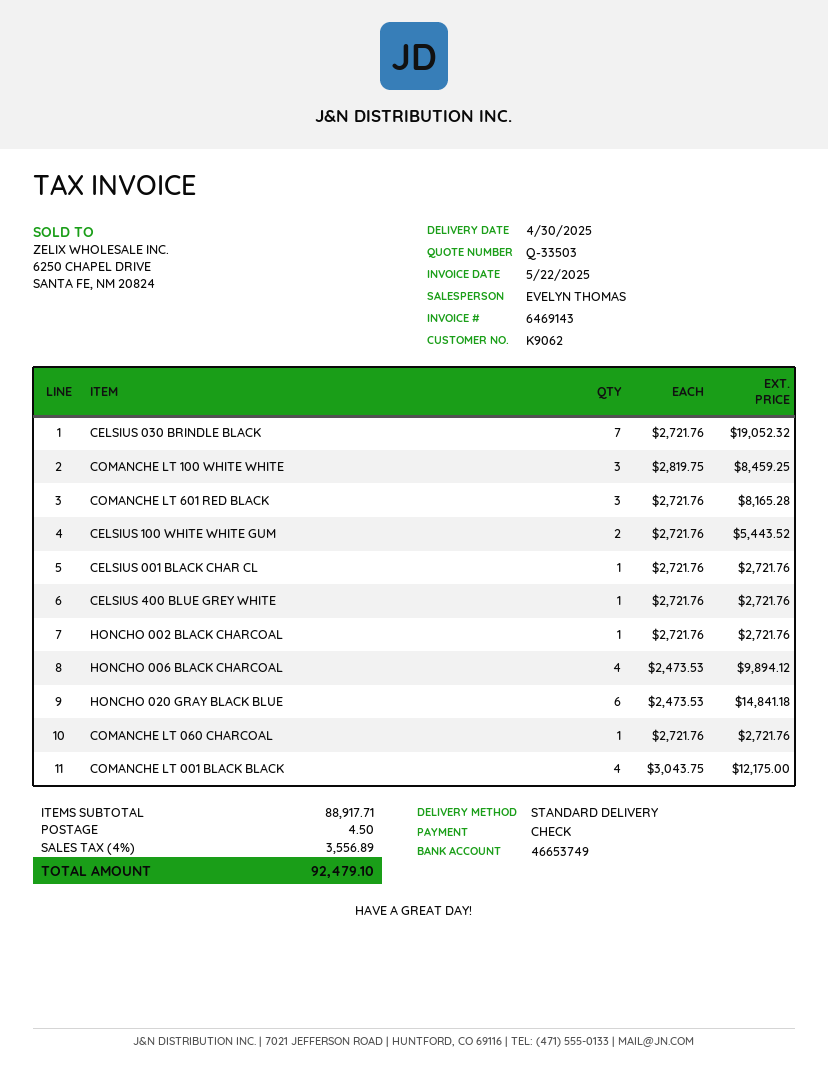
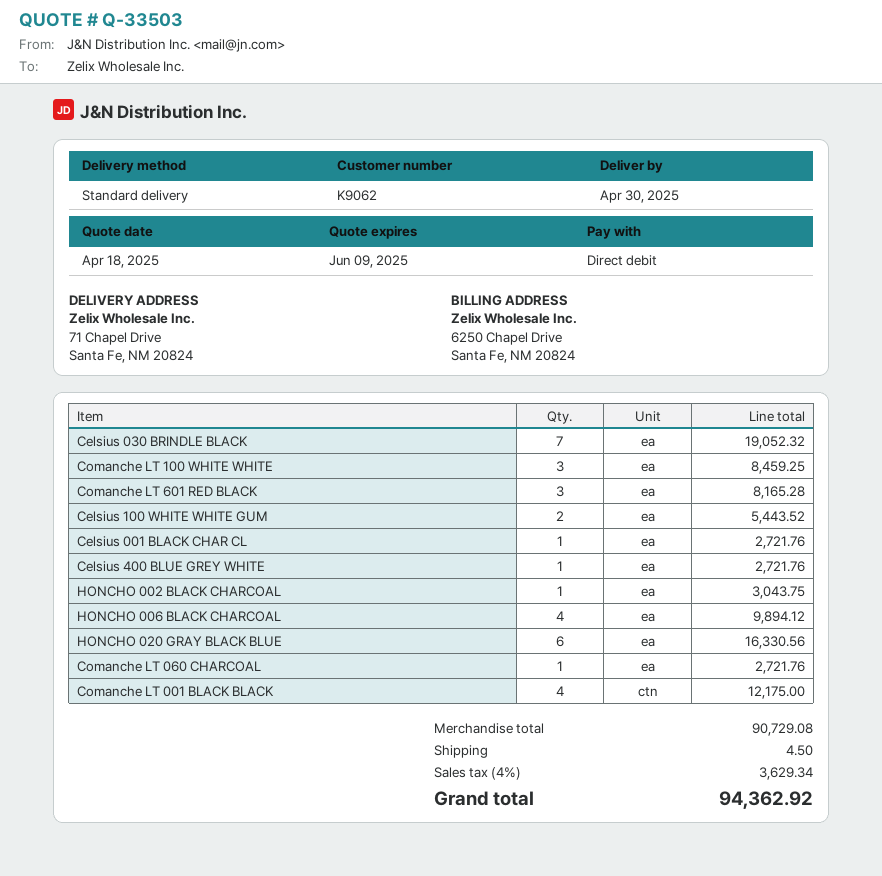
payment method: cheque -> direct debit
HONCHO 002 BLACK CHARCOAL: 1 for 2721.76 -> 1 for 3043.75
HONCHO 020 GRAY BLACK BLUE: 6 for 14841.18 -> 6 for 16330.56
subtotal: 88917.71 -> 90729.08
tax: 4% = 3556.89 -> 4% = 3629.34
total: 92479.10 -> 94362.92

